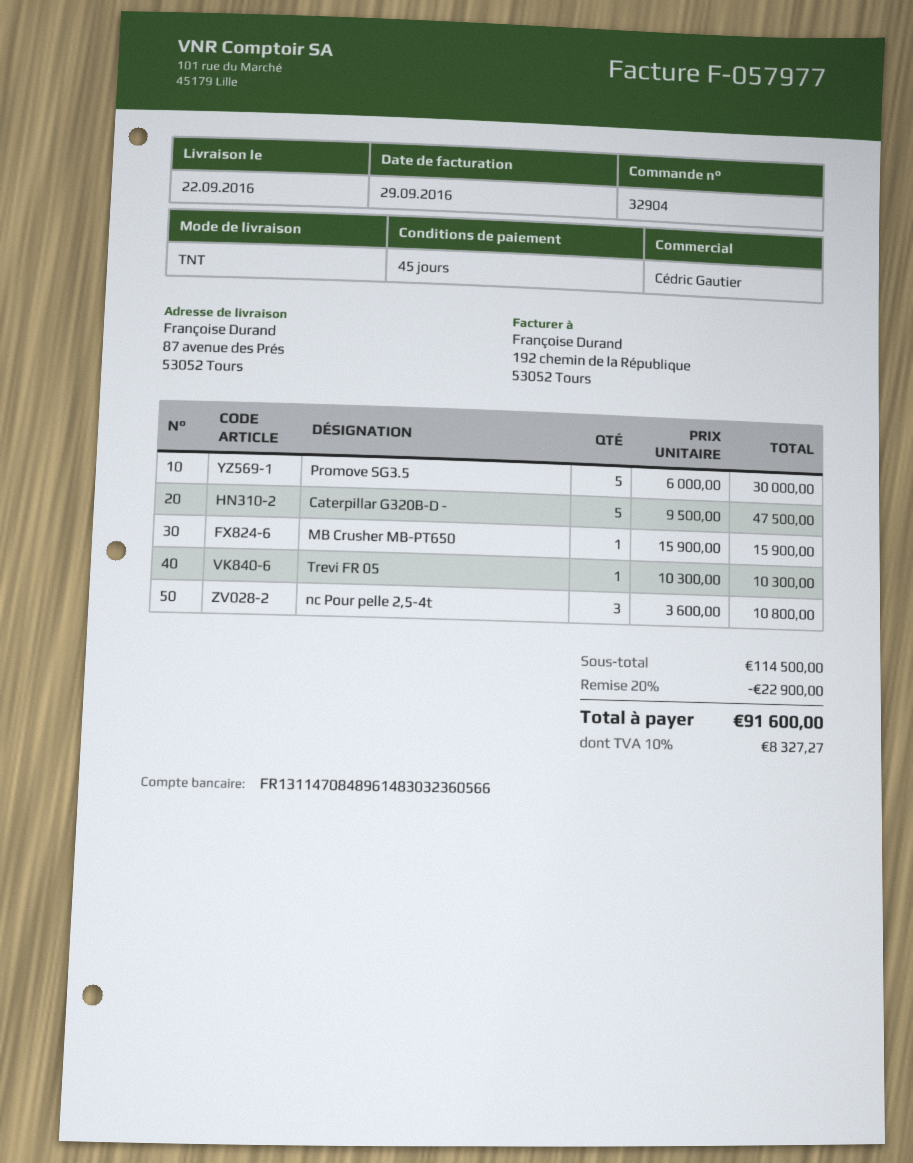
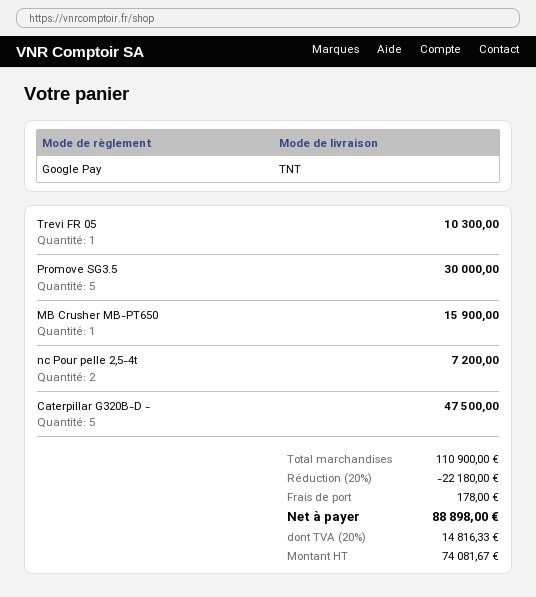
nc Pour pelle 2,5-4t: 3 for 10800.00 -> 2 for 7200.00
subtotal: 114500.00 -> 110900.00
discount: 20% = 22900.00 -> 20% = 22180.00
shipping: none -> 178.00
tax: 10% = 8327.27 -> 20% = 14816.33
total: 91600.00 -> 88898.00

